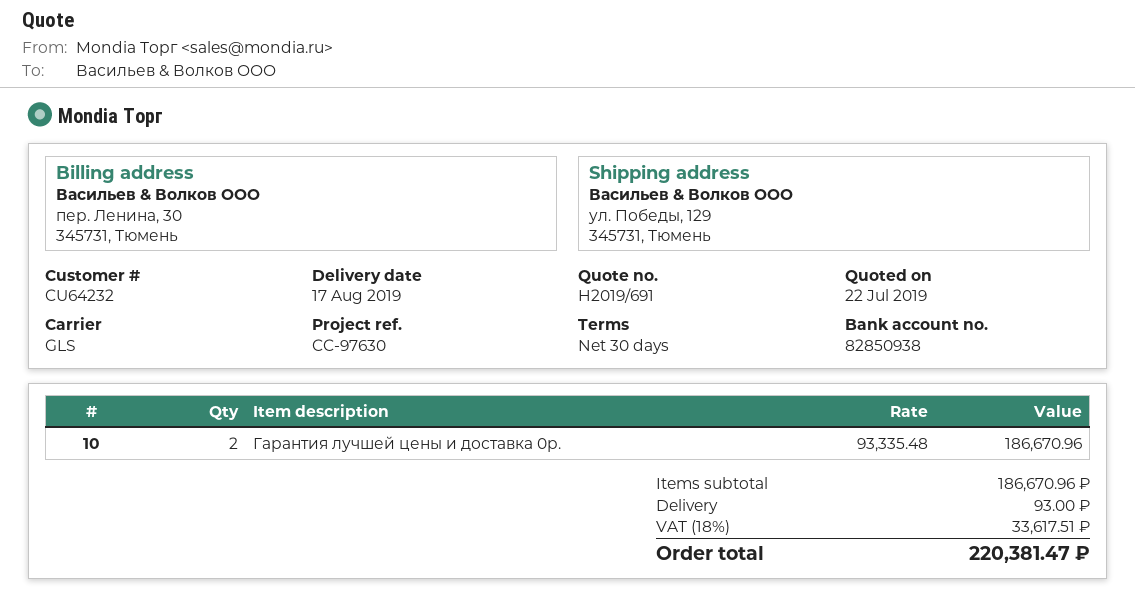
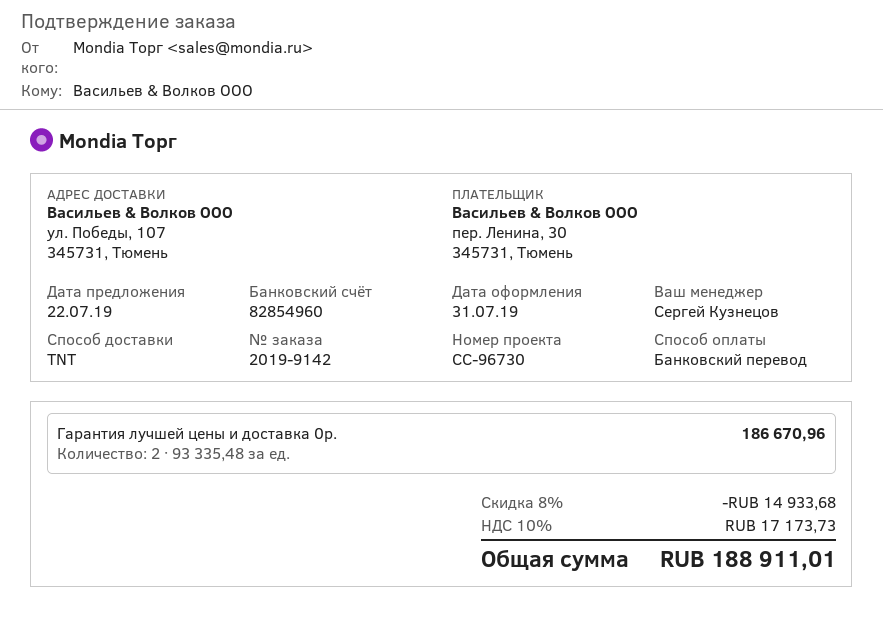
reference: CC-97630 -> CC-96730
bank account: 82850938 -> 82854960
shipping method: GLS -> TNT
ship to: ул. Победы, 129, 345731, Тюмень -> ул. Победы, 107, 345731, Тюмень
discount: none -> 8% = 14933.68
shipping: 93.00 -> none
tax: 18% = 33617.51 -> 10% = 17173.73
total: 220381.47 -> 188911.01

